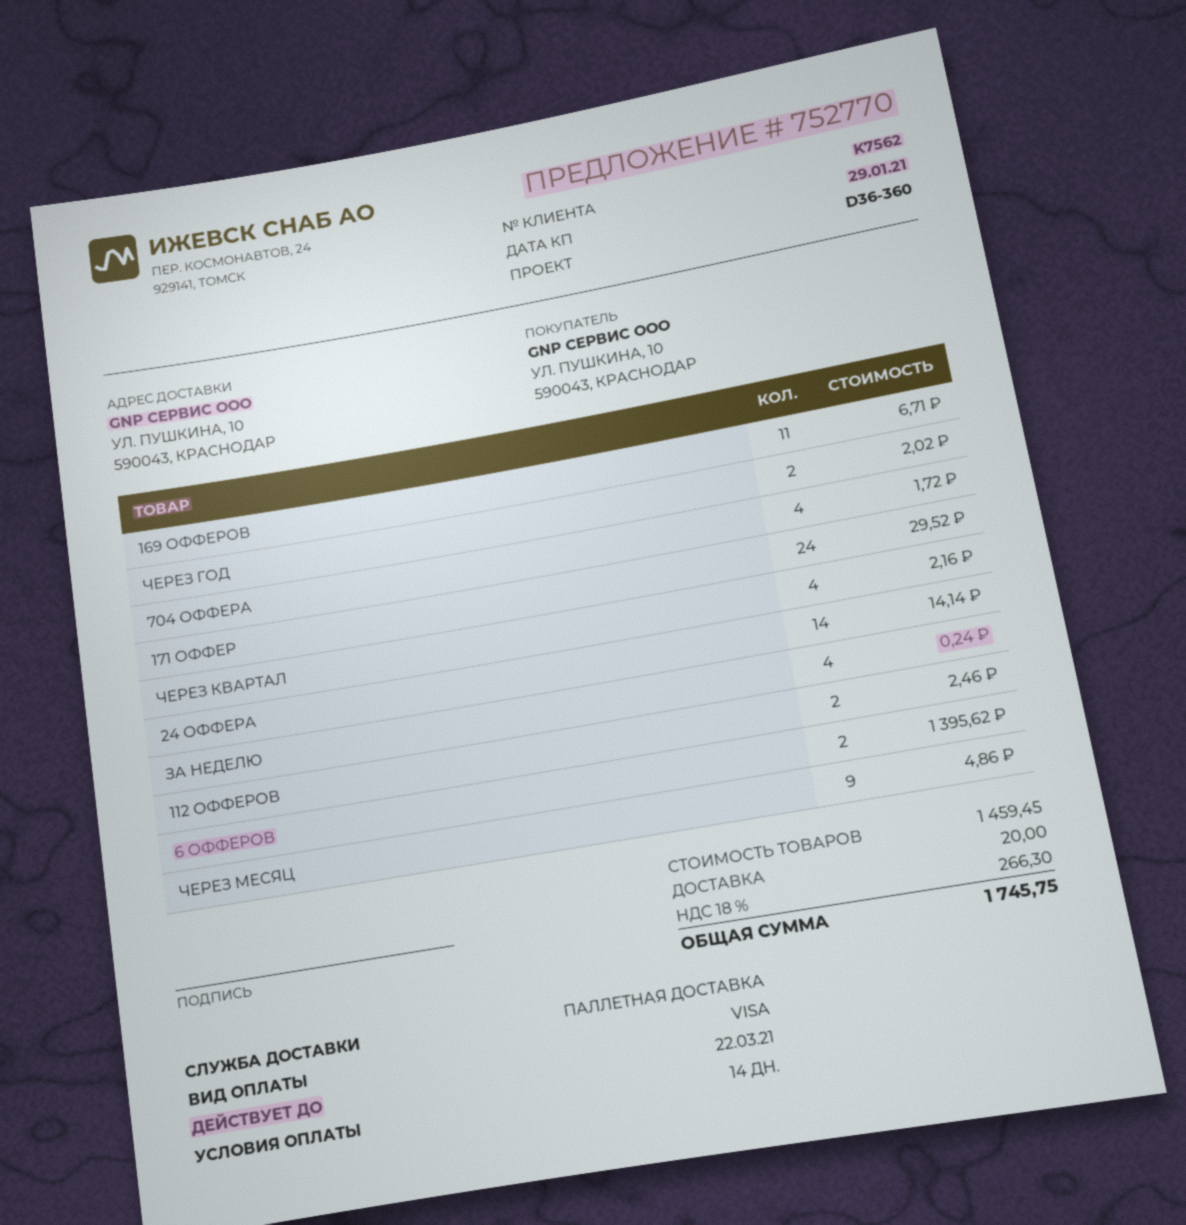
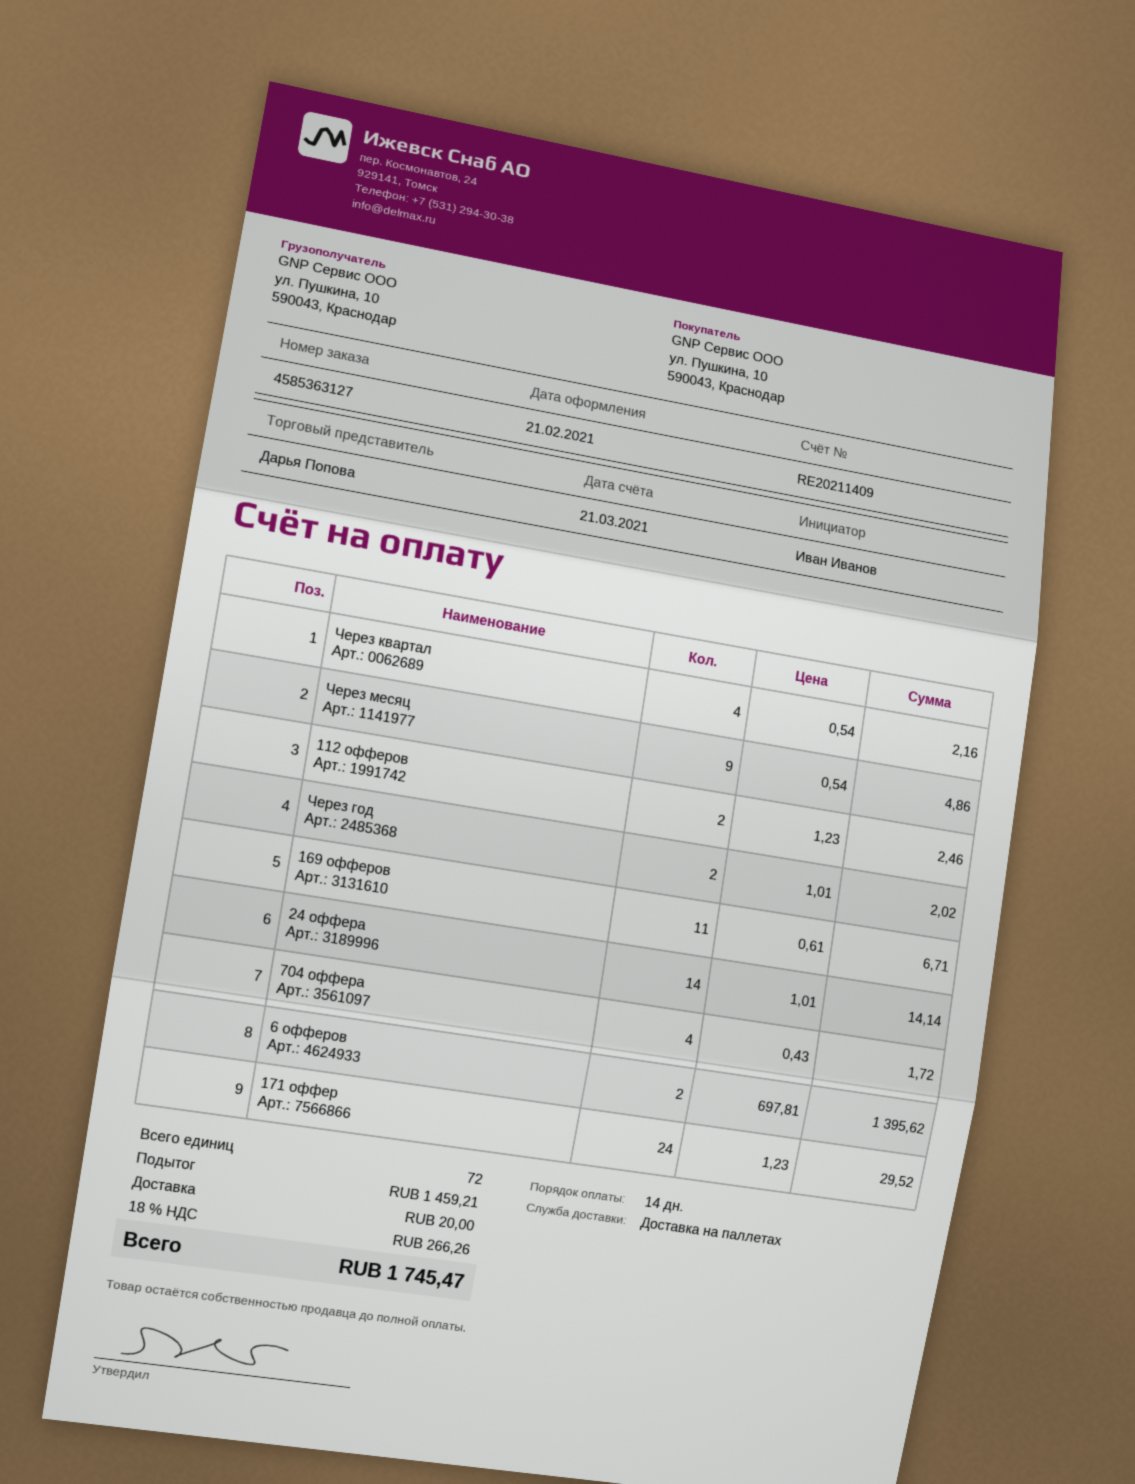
ЗА НЕДЕЛЮ: 4 for 0.24 -> none
subtotal: 1459.45 -> 1459.21
tax: 18% = 266.30 -> 18% = 266.26
total: 1745.75 -> 1745.47

